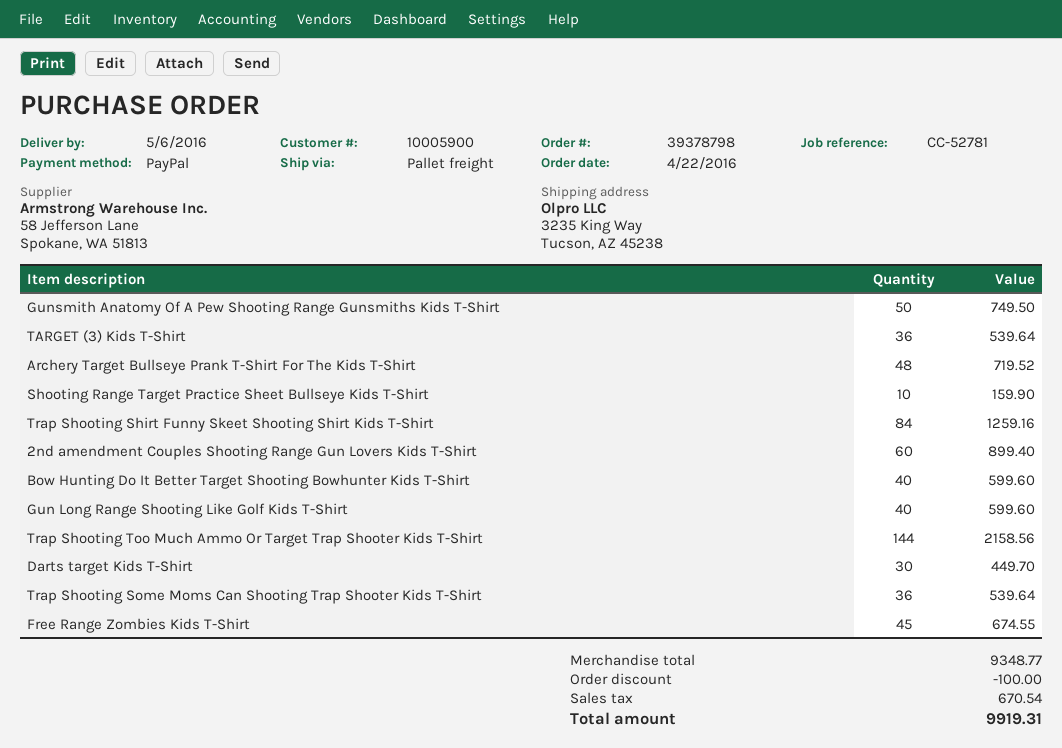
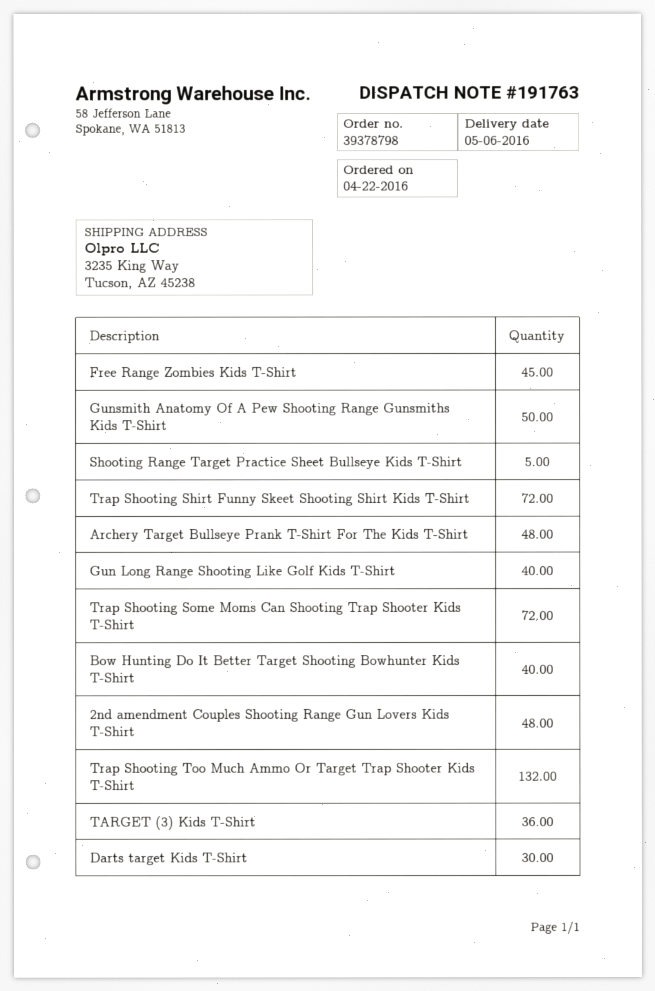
Shooting Range Target Practice Sheet Bullseye Kids T-Shirt: 10 -> 5
Trap Shooting Shirt Funny Skeet Shooting Shirt Kids T-Shirt: 84 -> 72
2nd amendment Couples Shooting Range Gun Lovers Kids T-Shirt: 60 -> 48
Trap Shooting Too Much Ammo Or Target Trap Shooter Kids T-Shirt: 144 -> 132
Trap Shooting Some Moms Can Shooting Trap Shooter Kids T-Shirt: 36 -> 72

